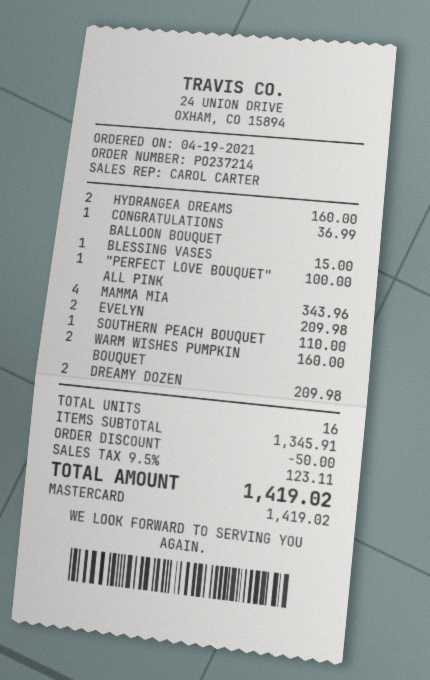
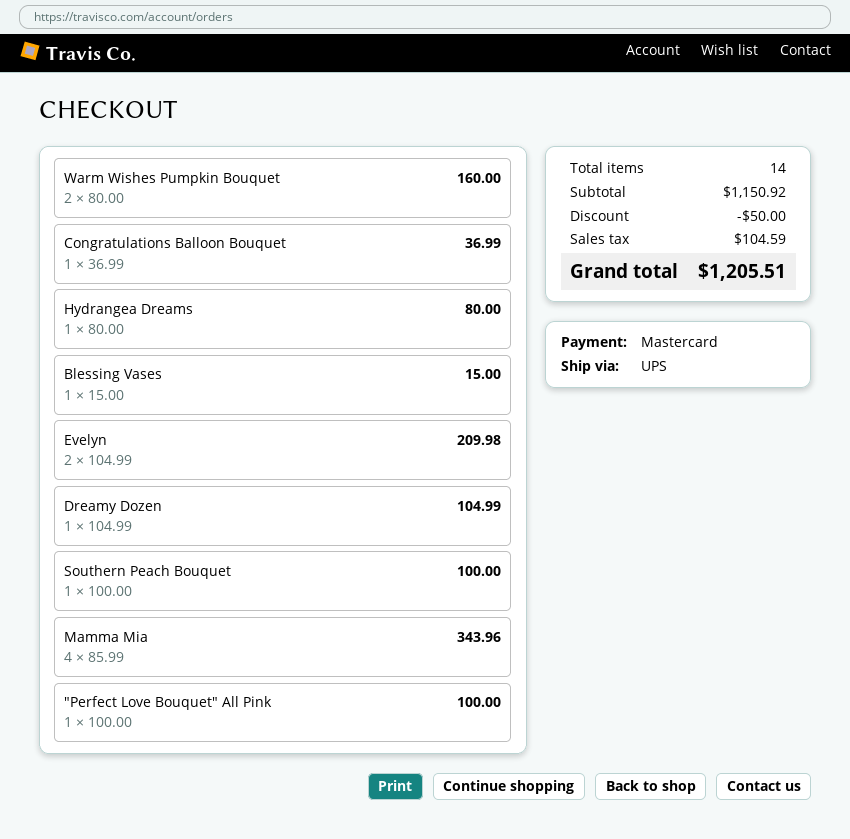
HYDRANGEA DREAMS: 2 for 160.00 -> 1 for 80.00
SOUTHERN PEACH BOUQUET: 1 for 110.00 -> 1 for 100.00
DREAMY DOZEN: 2 for 209.98 -> 1 for 104.99
total quantity: 16 -> 14
subtotal: 1345.91 -> 1150.92
tax: 123.11 -> 104.59
total: 1419.02 -> 1205.51

